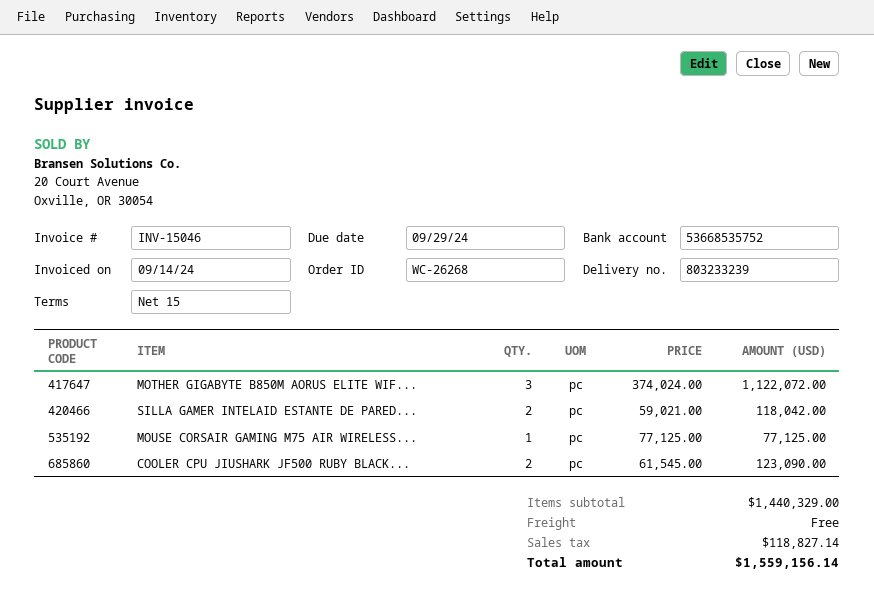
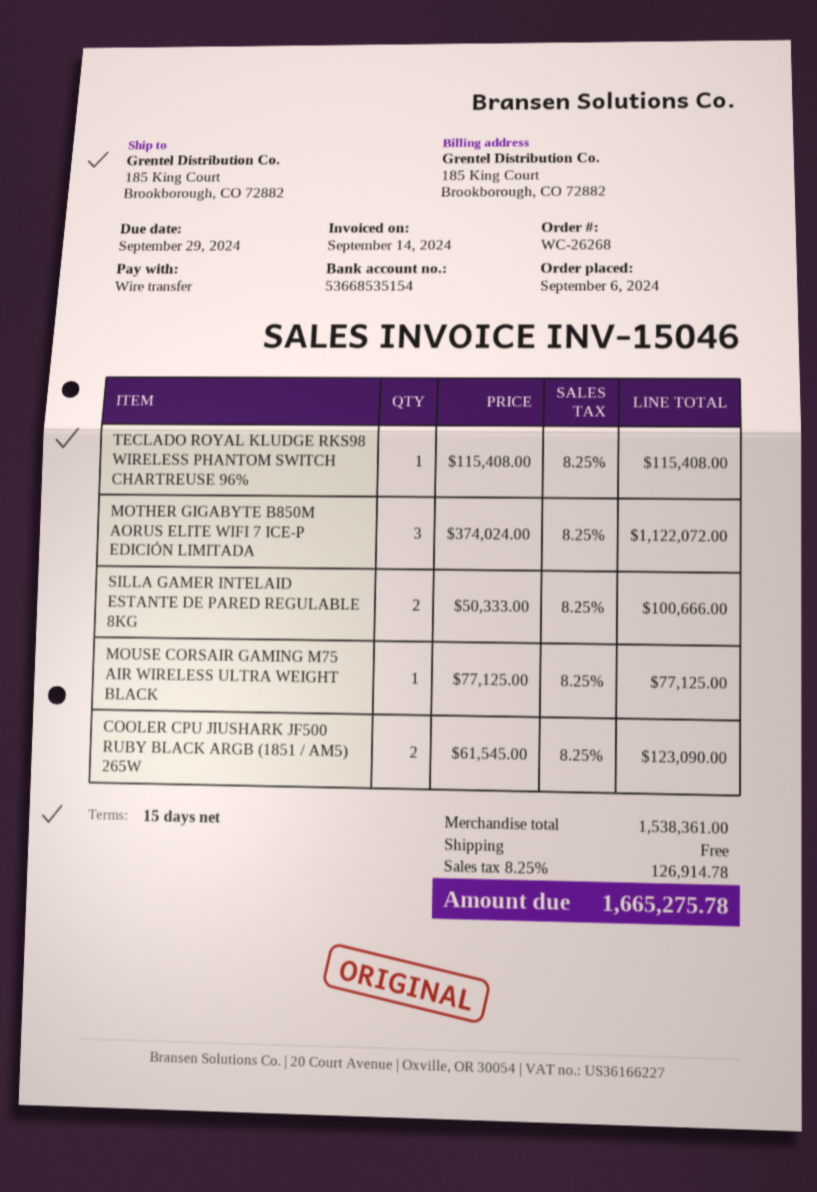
bank account: 53668535752 -> 53668535154
SILLA GAMER INTELAID ESTANTE DE PARED...: 2 x 59021.00 = 118042.00 -> 2 x 50333.00 = 100666.00
TECLADO ROYAL KLUDGE RKS98 WIRELESS PHANTOM SWITCH CHARTREUSE 96%: none -> 1 x 115408.00 = 115408.00
subtotal: 1440329.00 -> 1538361.00
tax: 118827.14 -> 126914.78
total: 1559156.14 -> 1665275.78

